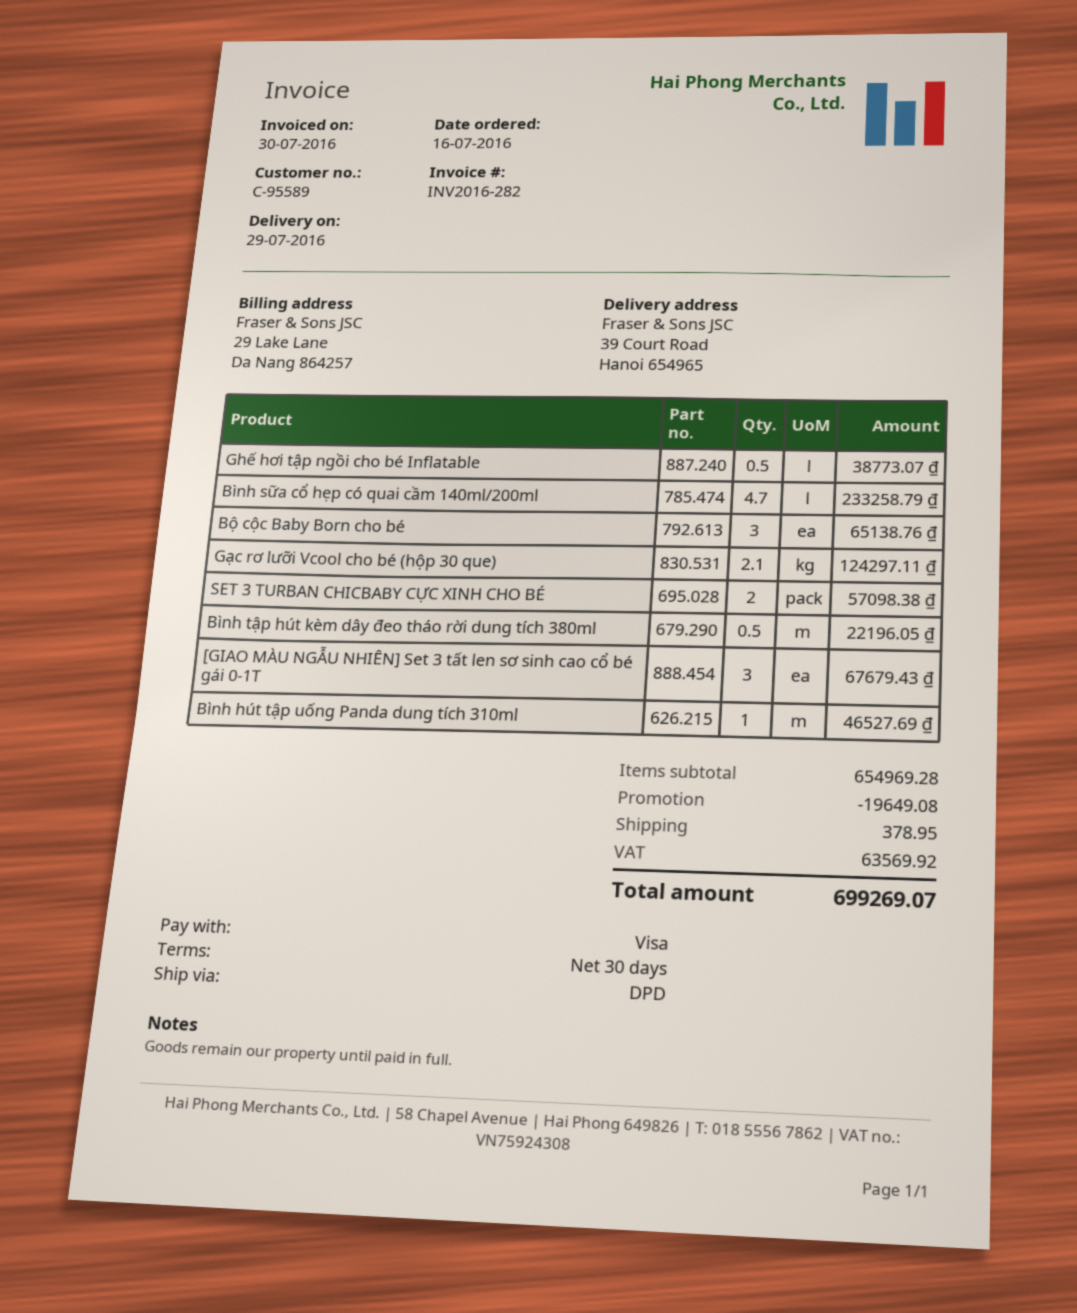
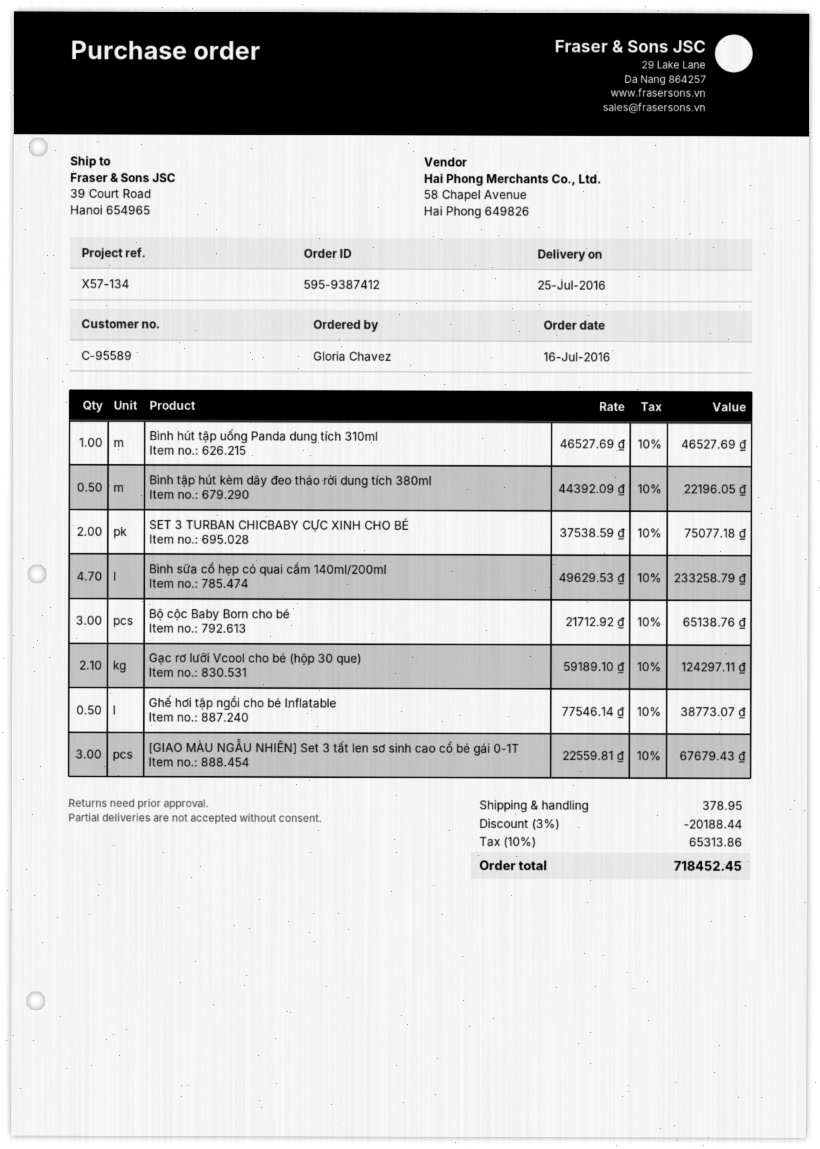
delivery date: 2016-07-29 -> 2016-07-25
SET 3 TURBAN CHICBABY CỰC XINH CHO BÉ: 2 for 57098.38 -> 2 for 75077.18
discount: 19649.08 -> 20188.44
tax: 63569.92 -> 65313.86
total: 699269.07 -> 718452.45

